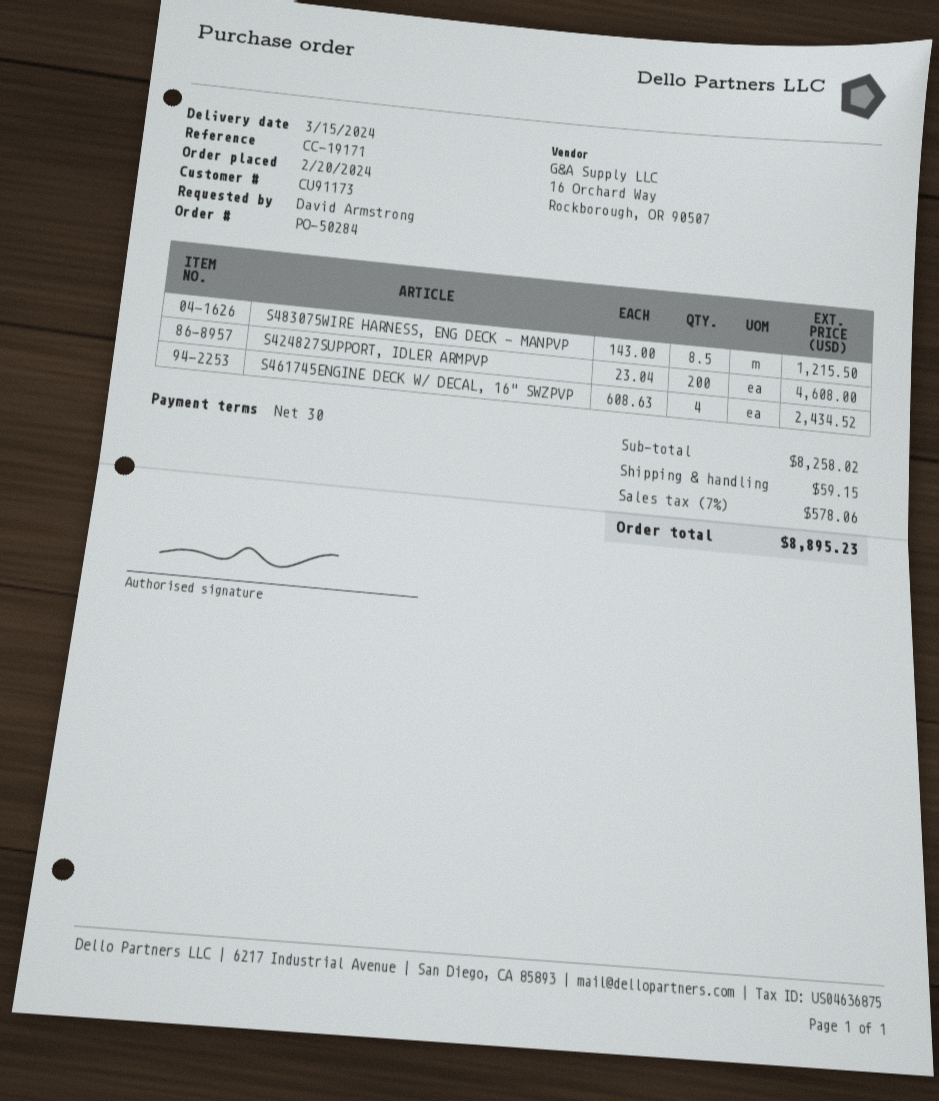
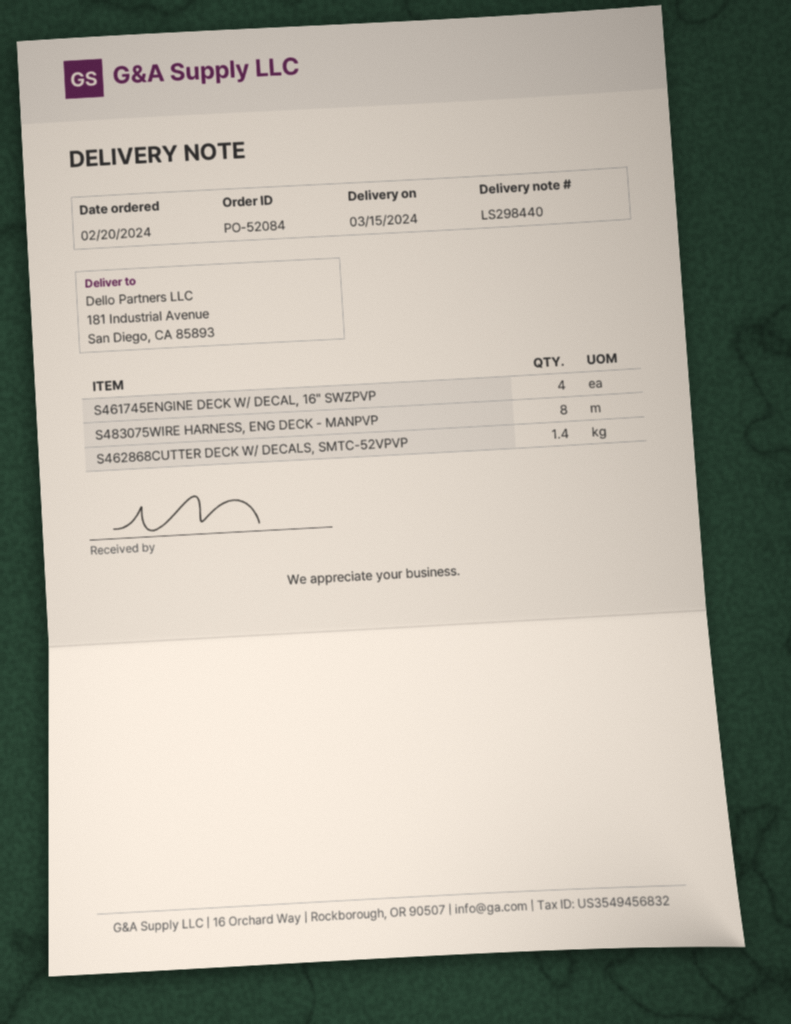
order number: PO-50284 -> PO-52084
S483075WIRE HARNESS, ENG DECK - MANPVP: 8.5 -> 8
S424827SUPPORT, IDLER ARMPVP: 200 -> none
S462868CUTTER DECK W/ DECALS, SMTC-52VPVP: none -> 1.4

